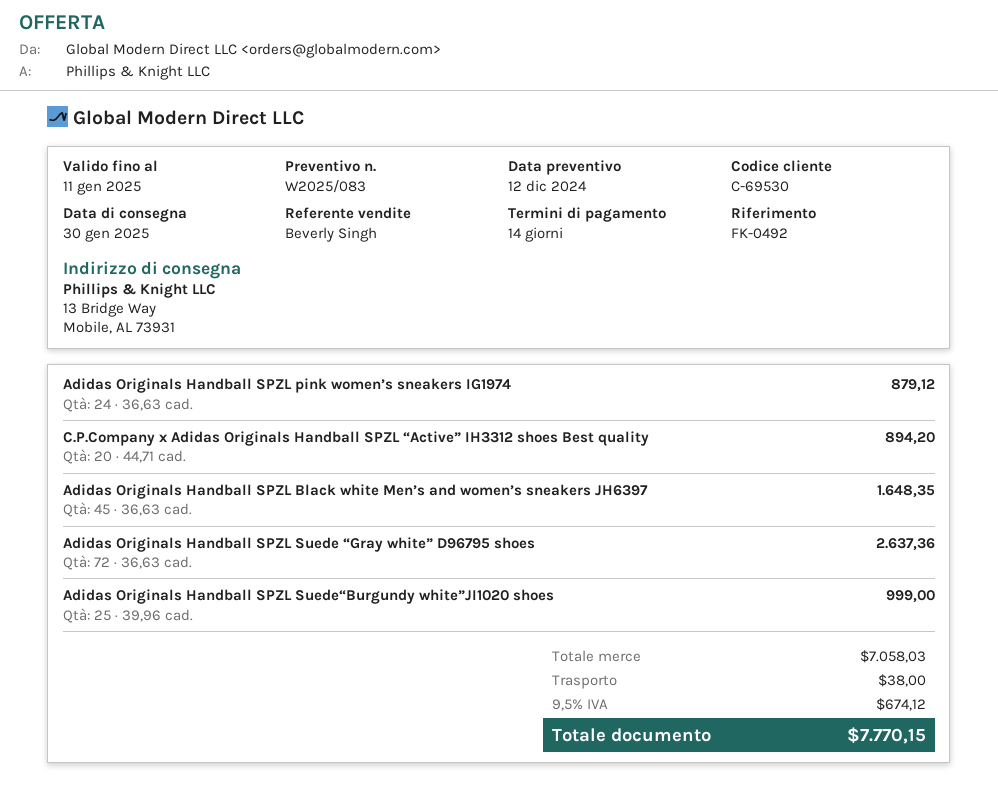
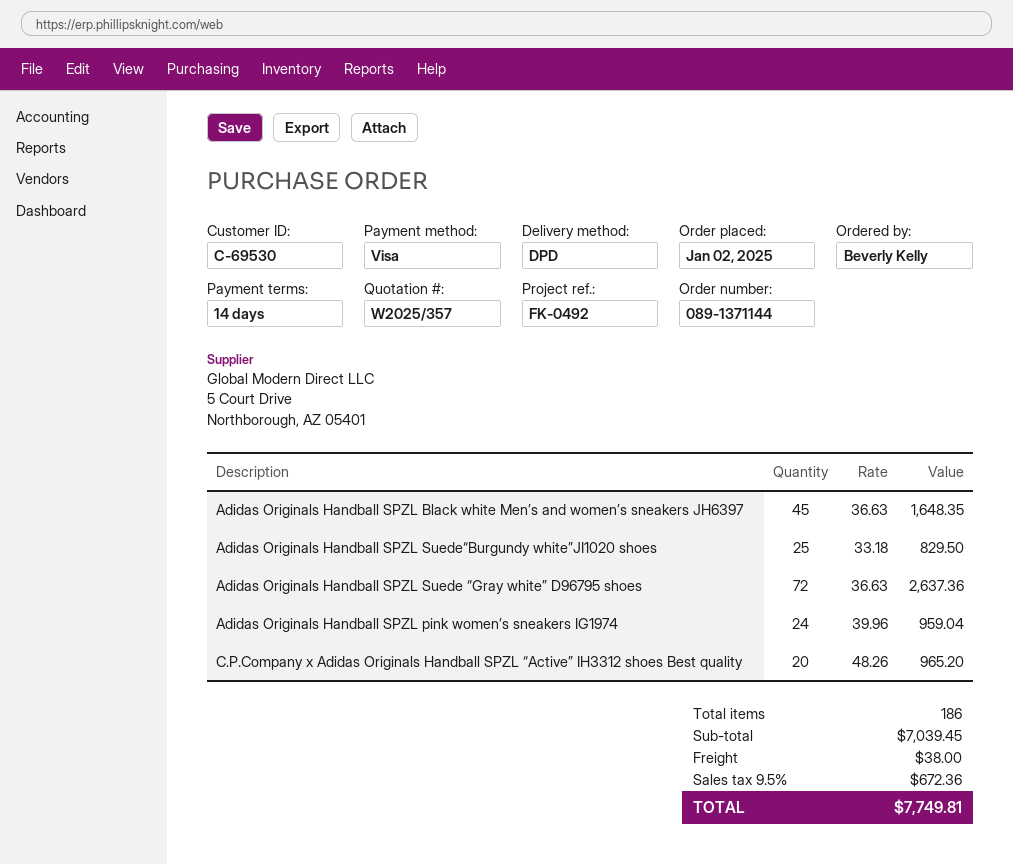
quote number: W2025/083 -> W2025/357
Adidas Originals Handball SPZL pink women’s sneakers IG1974: 24 x 36.63 = 879.12 -> 24 x 39.96 = 959.04
C.P.Company x Adidas Originals Handball SPZL “Active” IH3312 shoes Best quality: 20 x 44.71 = 894.20 -> 20 x 48.26 = 965.20
Adidas Originals Handball SPZL Suede“Burgundy white”JI1020 shoes: 25 x 39.96 = 999.00 -> 25 x 33.18 = 829.50
subtotal: 7058.03 -> 7039.45
tax: 9.5% = 674.12 -> 9.5% = 672.36
total: 7770.15 -> 7749.81

